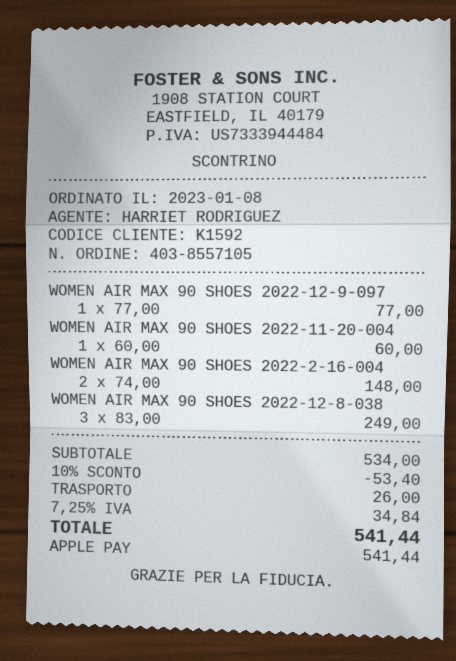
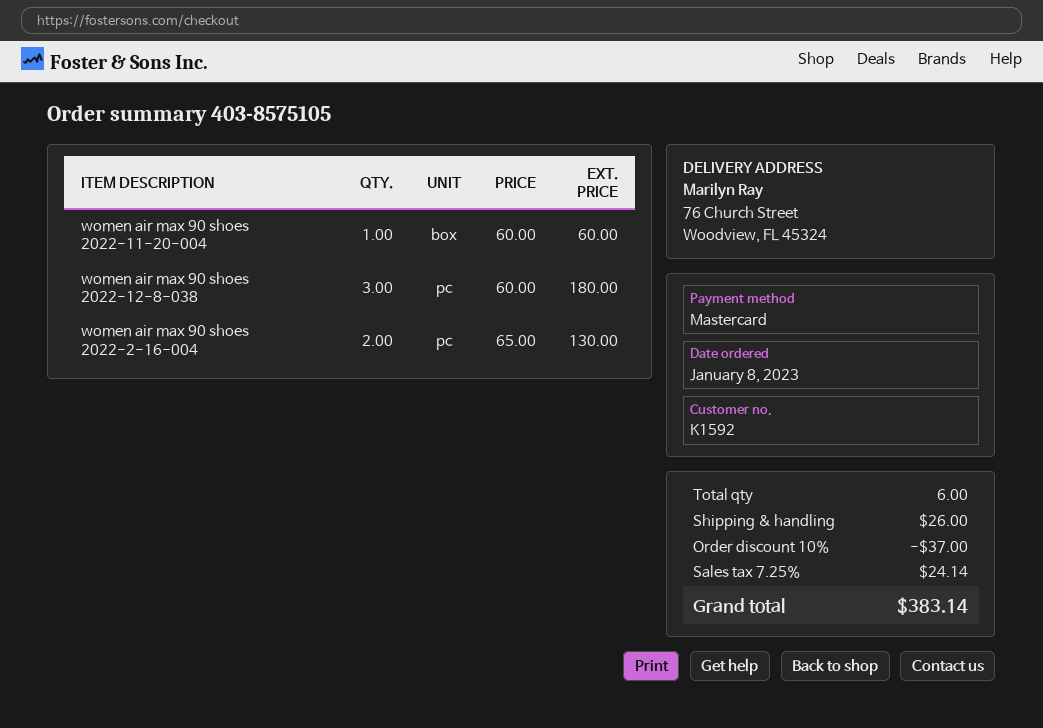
order number: 403-8557105 -> 403-8575105
payment method: Apple Pay -> Mastercard
WOMEN AIR MAX 90 SHOES 2022-12-9-097: 1 x 77.00 = 77.00 -> none
WOMEN AIR MAX 90 SHOES 2022-2-16-004: 2 x 74.00 = 148.00 -> 2 x 65.00 = 130.00
WOMEN AIR MAX 90 SHOES 2022-12-8-038: 3 x 83.00 = 249.00 -> 3 x 60.00 = 180.00
discount: 10% = 53.40 -> 10% = 37.00
tax: 7.25% = 34.84 -> 7.25% = 24.14
total: 541.44 -> 383.14

